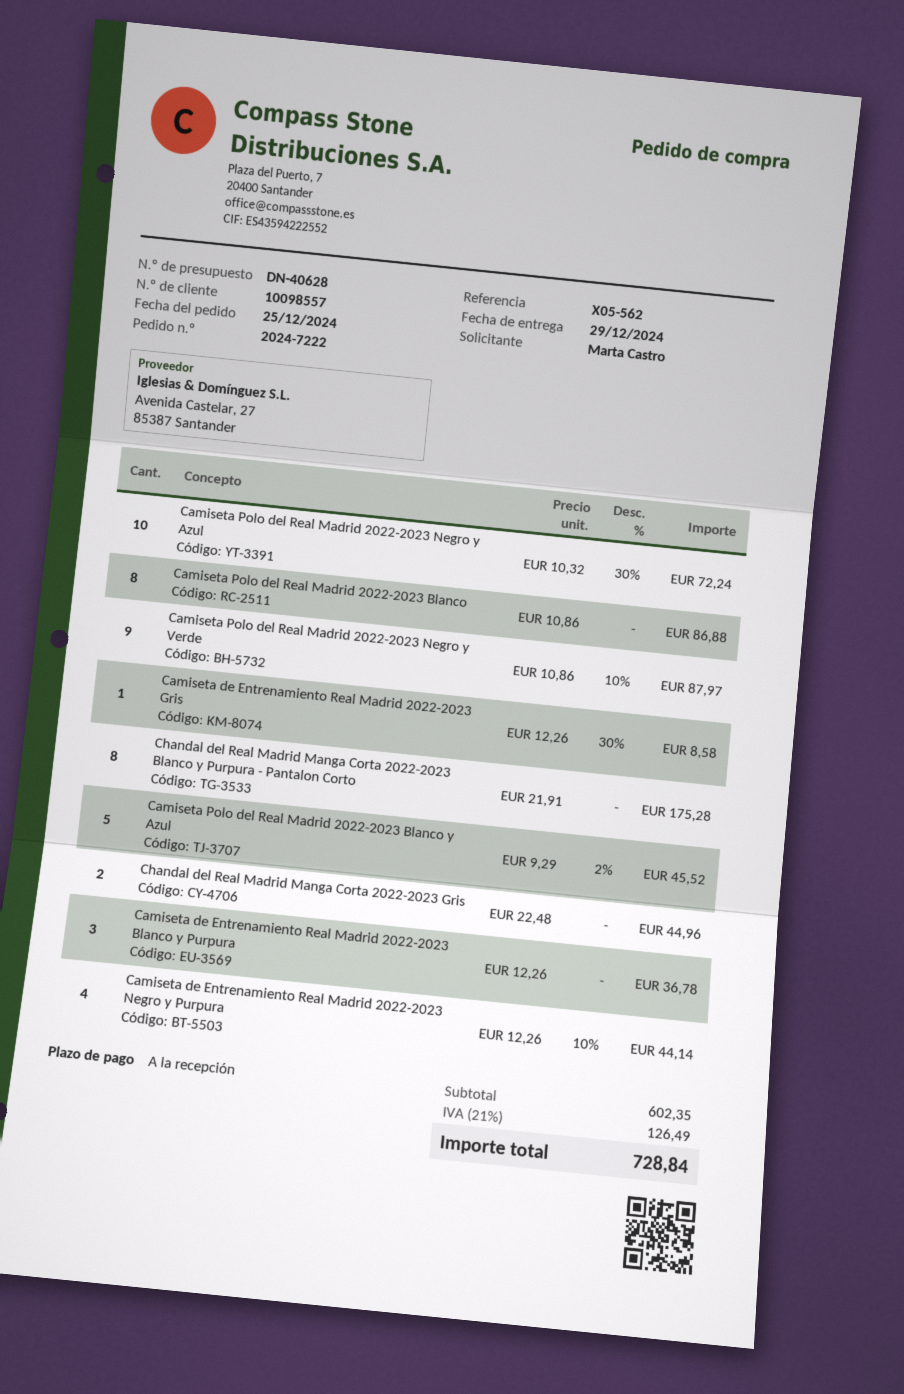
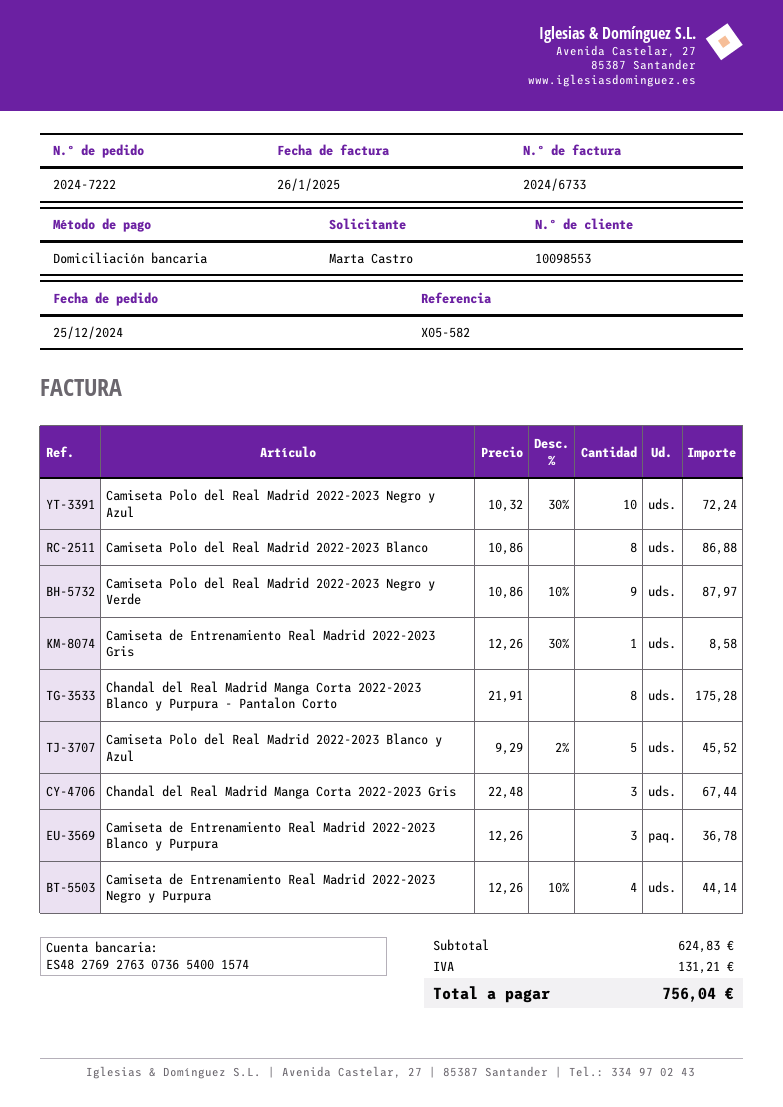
customer number: 10098557 -> 10098553
reference: X05-562 -> X05-582
Chandal del Real Madrid Manga Corta 2022-2023 Gris: 2 x 22.48 = 44.96 -> 3 x 22.48 = 67.44
subtotal: 602.35 -> 624.83
tax: 126.49 -> 131.21
total: 728.84 -> 756.04

